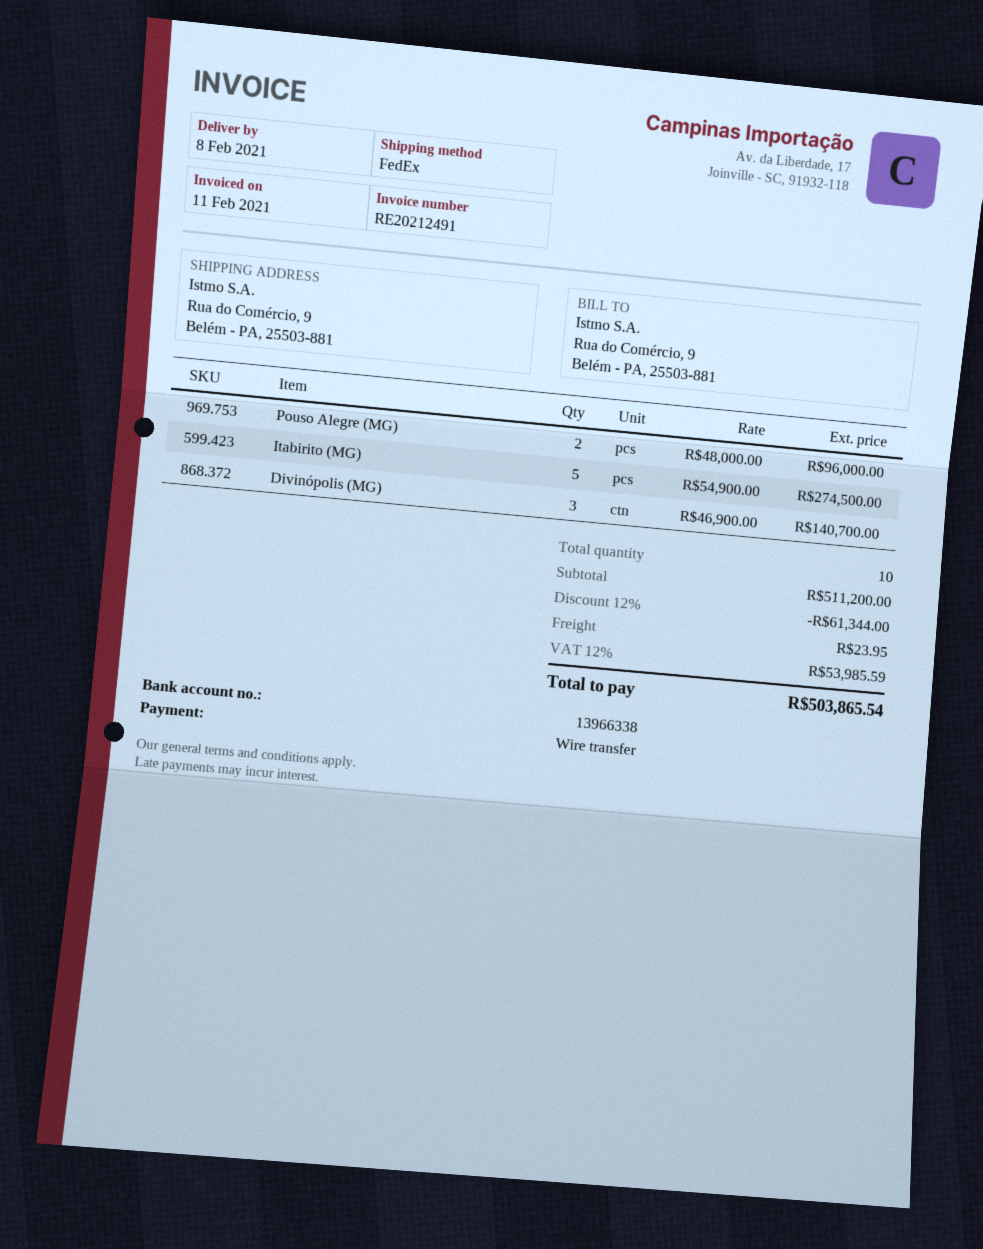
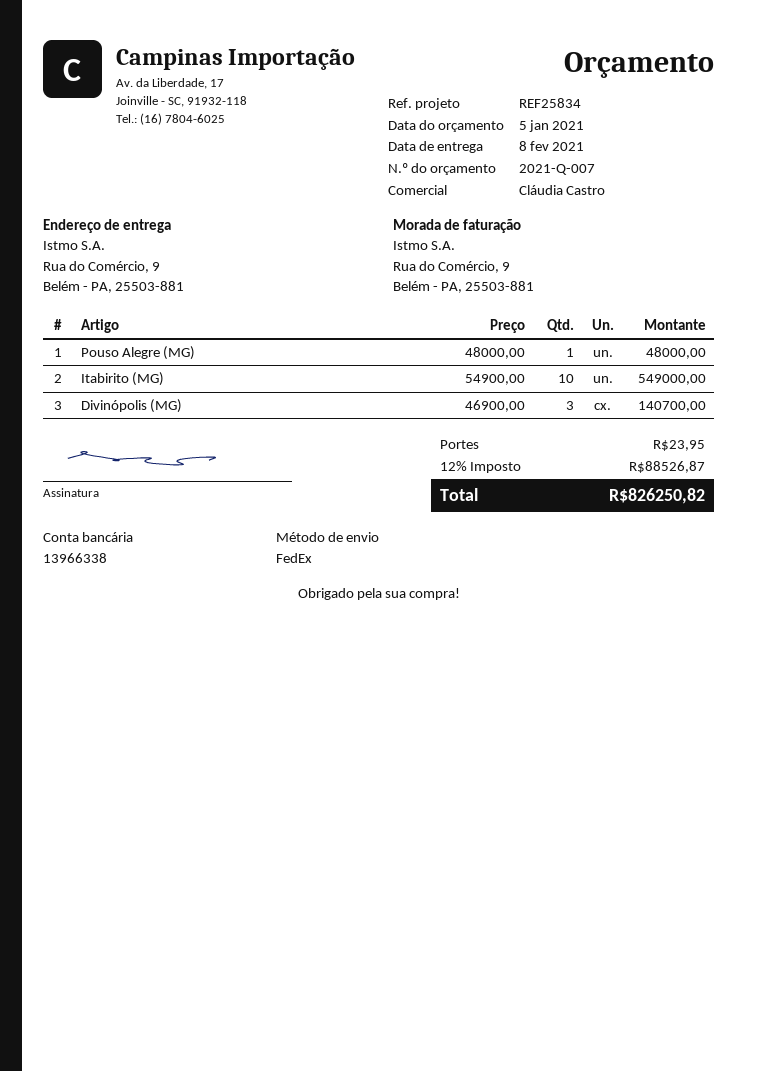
Pouso Alegre (MG): 2 x 48000.00 = 96000.00 -> 1 x 48000.00 = 48000.00
Itabirito (MG): 5 x 54900.00 = 274500.00 -> 10 x 54900.00 = 549000.00
discount: 12% = 61344.00 -> none
tax: 12% = 53985.59 -> 12% = 88526.87
total: 503865.54 -> 826250.82

